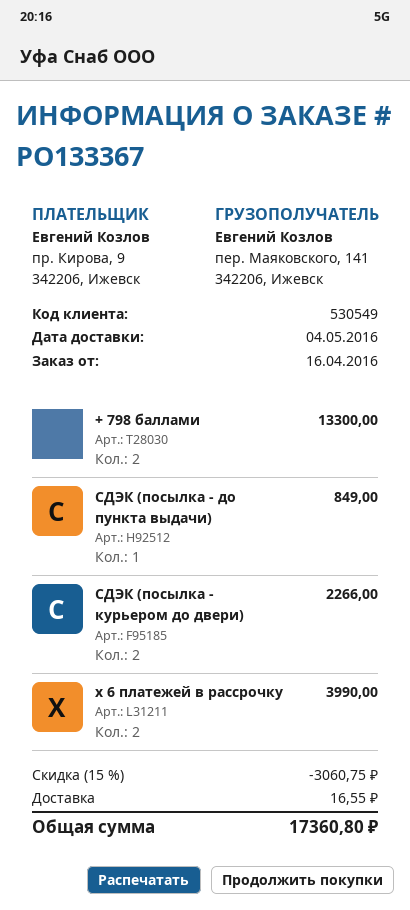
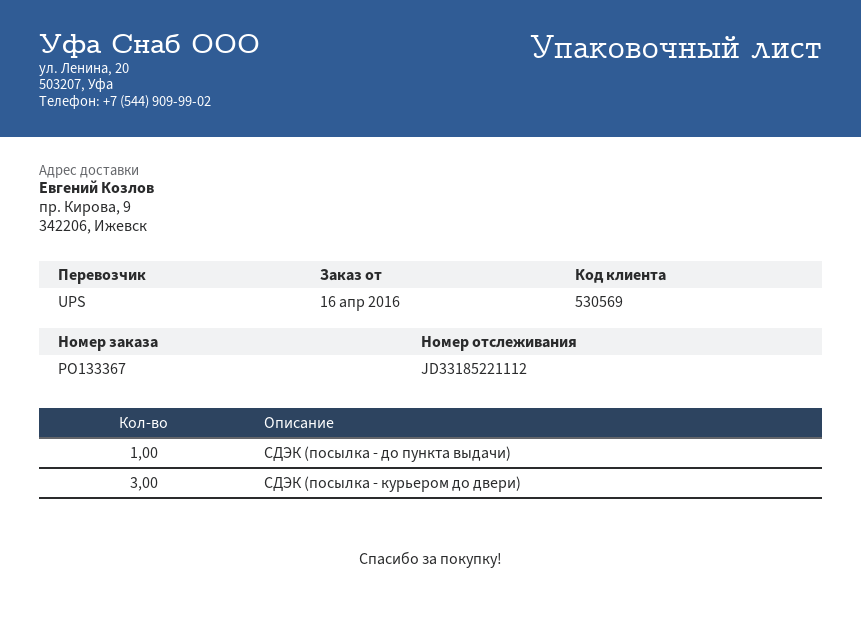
customer number: 530549 -> 530569
ship to: пер. Маяковского, 141, 342206, Ижевск -> пр. Кирова, 9, 342206, Ижевск
+ 798 баллами: 2 -> none
СДЭК (посылка - курьером до двери): 2 -> 3
х 6 платежей в рассрочку: 2 -> none

